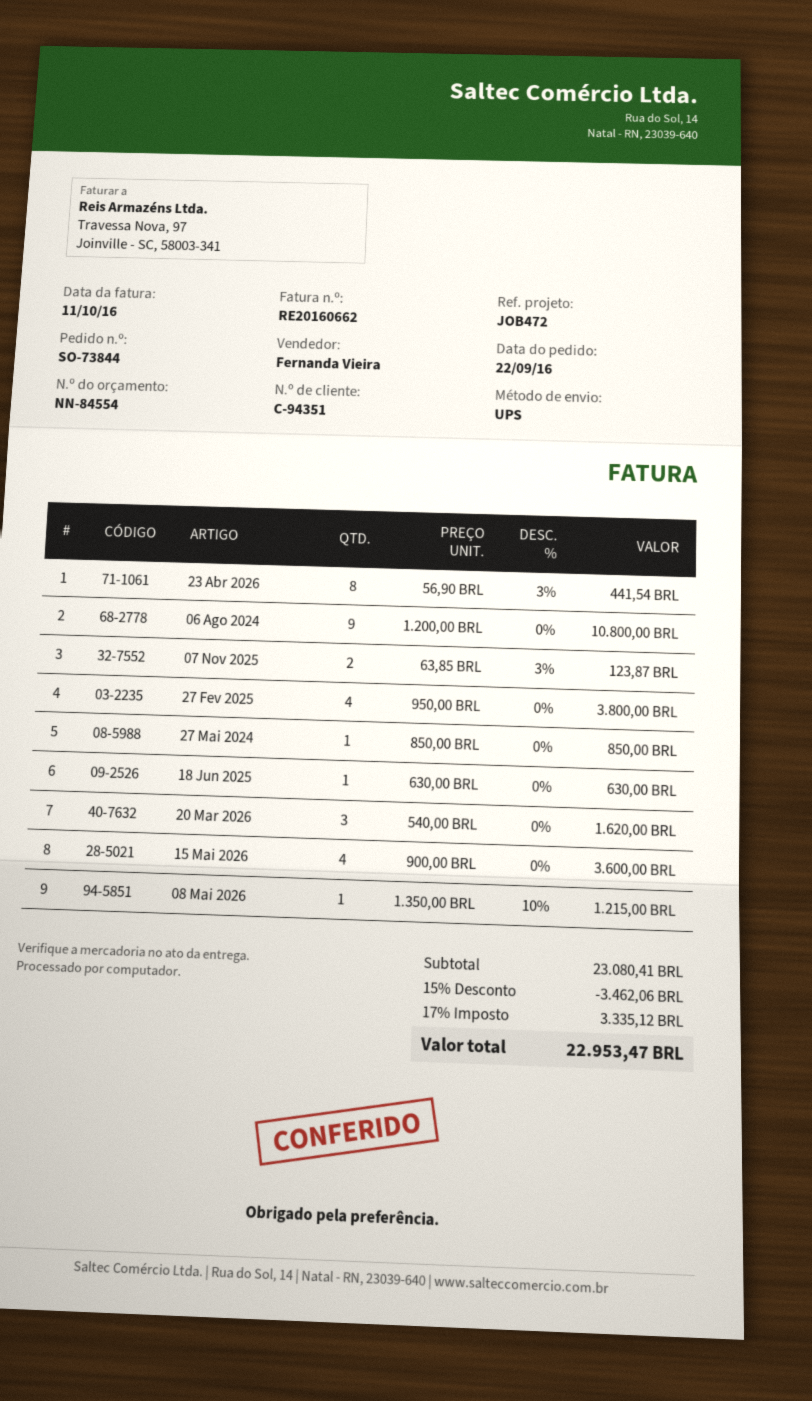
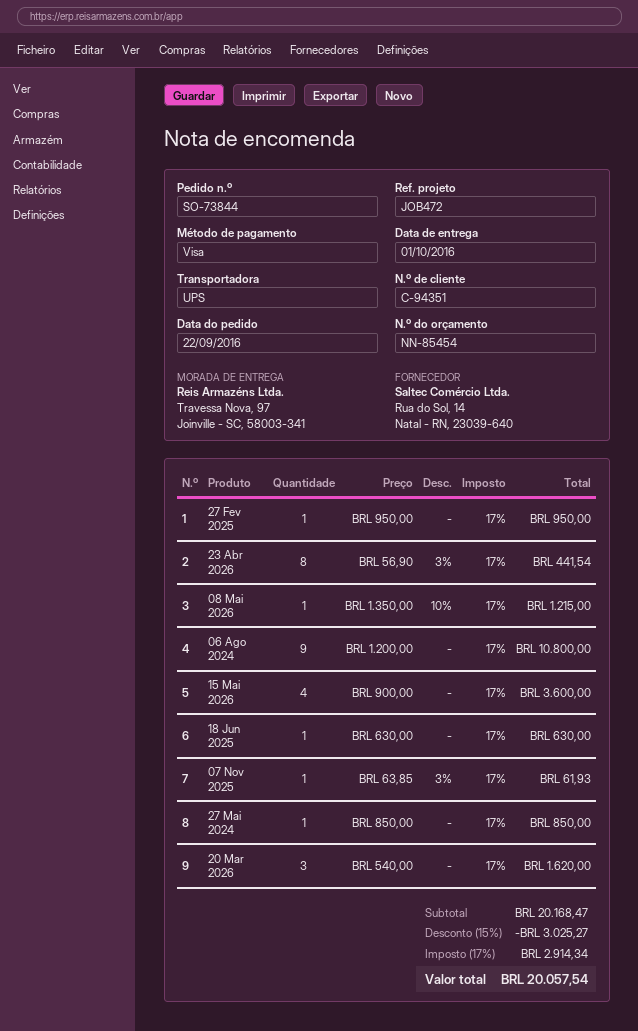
quote number: NN-84554 -> NN-85454
07 Nov 2025: 2 x 63.85 - 3% = 123.87 -> 1 x 63.85 - 3% = 61.93
27 Fev 2025: 4 x 950.00 = 3800.00 -> 1 x 950.00 = 950.00
subtotal: 23080.41 -> 20168.47
discount: 15% = 3462.06 -> 15% = 3025.27
tax: 17% = 3335.12 -> 17% = 2914.34
total: 22953.47 -> 20057.54

